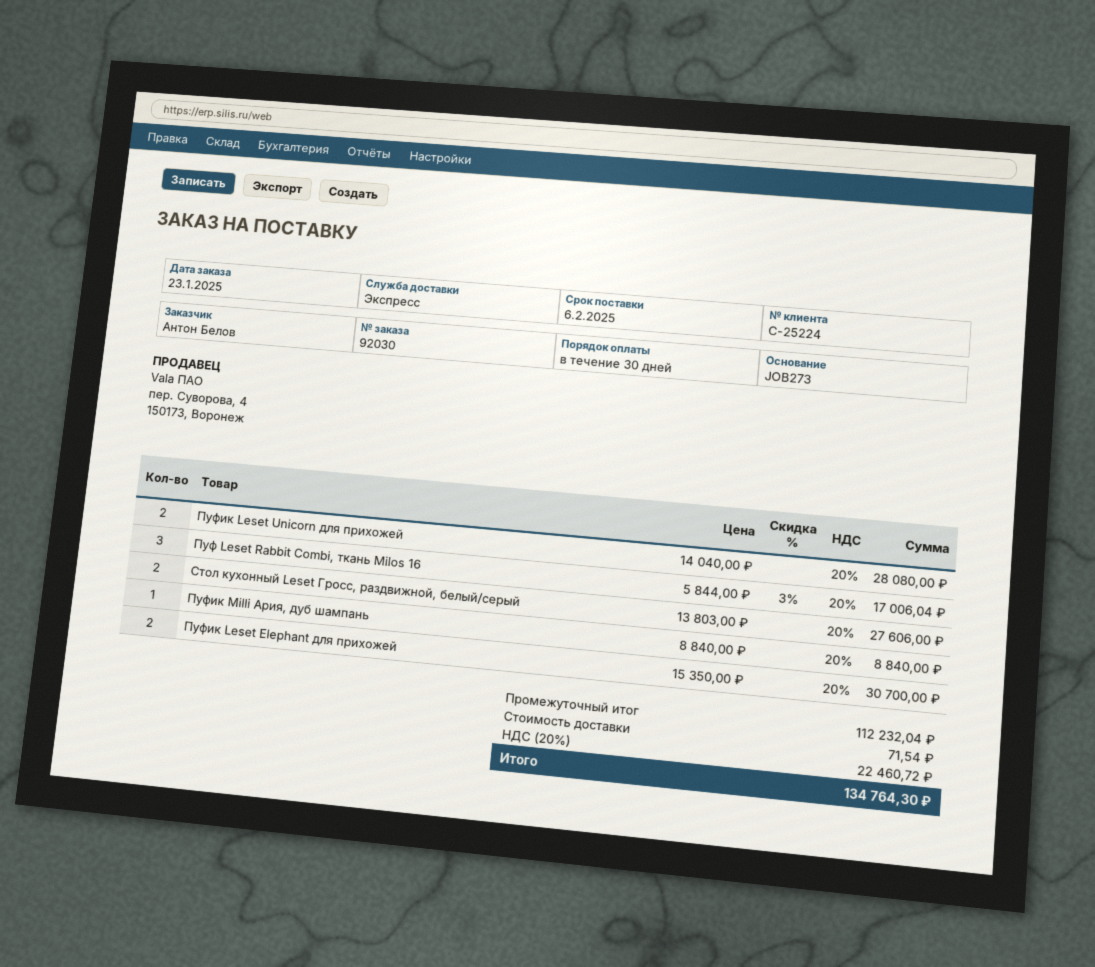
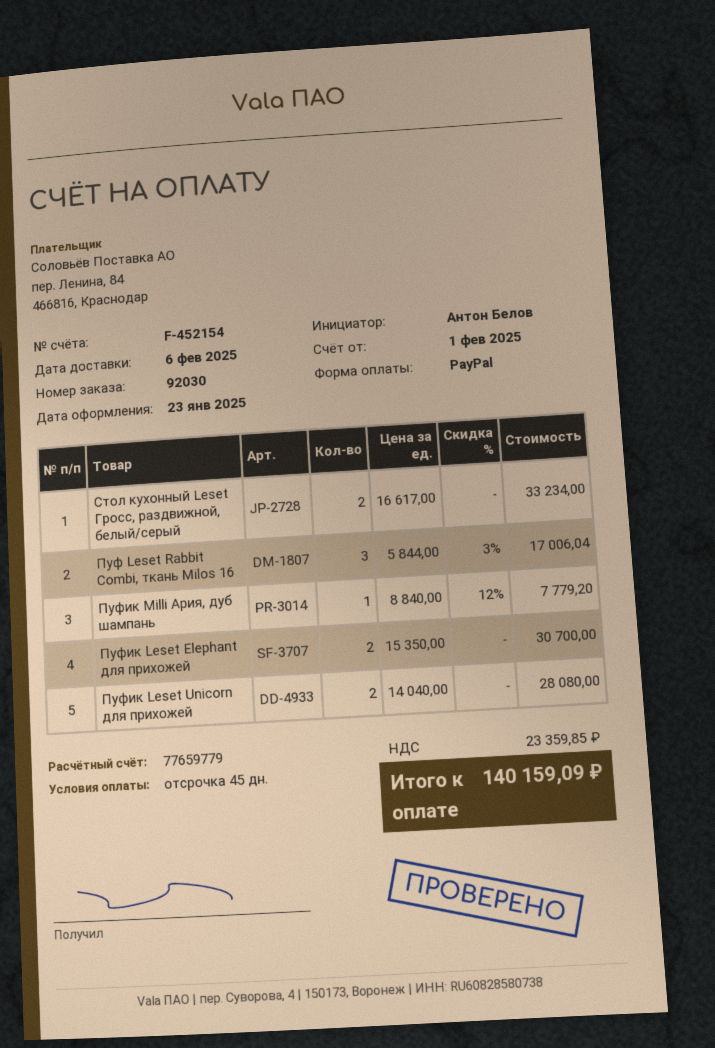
payment terms: 30 days -> 45 days
Стол кухонный Leset Гросс, раздвижной, белый/серый: 2 x 13803.00 = 27606.00 -> 2 x 16617.00 = 33234.00
Пуфик Milli Ария, дуб шампань: 1 x 8840.00 = 8840.00 -> 1 x 8840.00 - 12% = 7779.20
shipping: 71.54 -> none
tax: 22460.72 -> 23359.85
total: 134764.30 -> 140159.09

